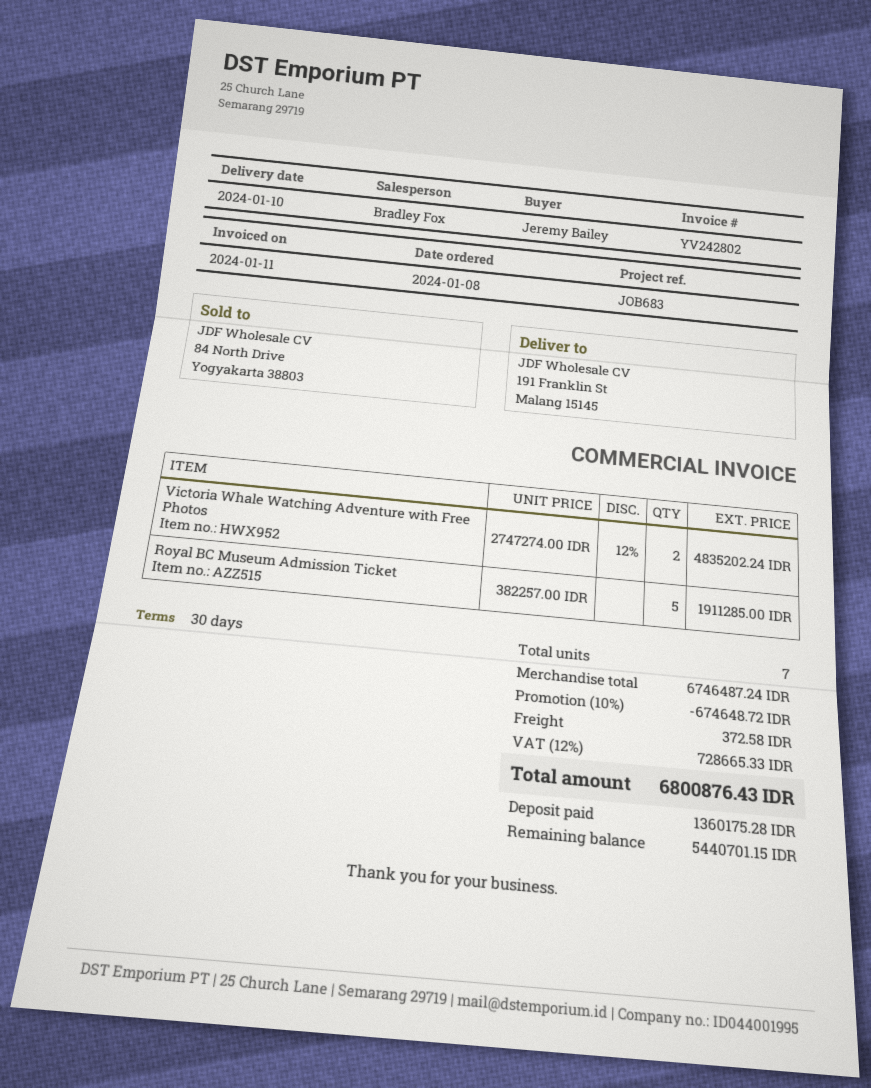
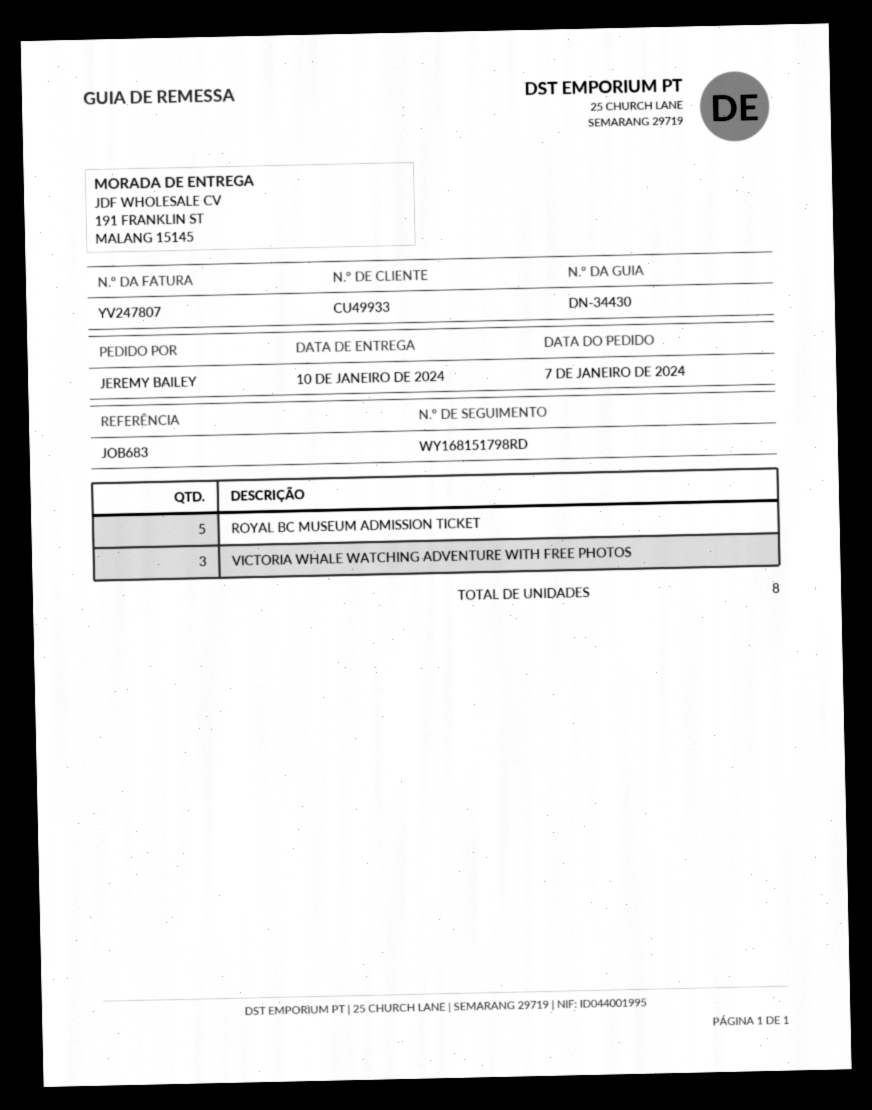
order date: 2024-01-08 -> 2024-01-07
invoice number: YV242802 -> YV247807
Victoria Whale Watching Adventure with Free Photos: 2 -> 3
total quantity: 7 -> 8

